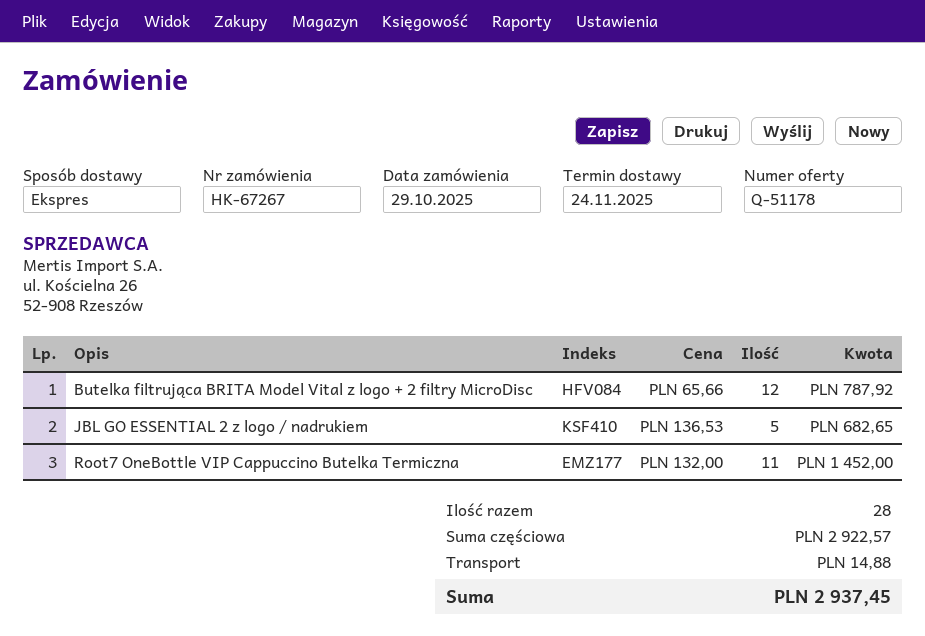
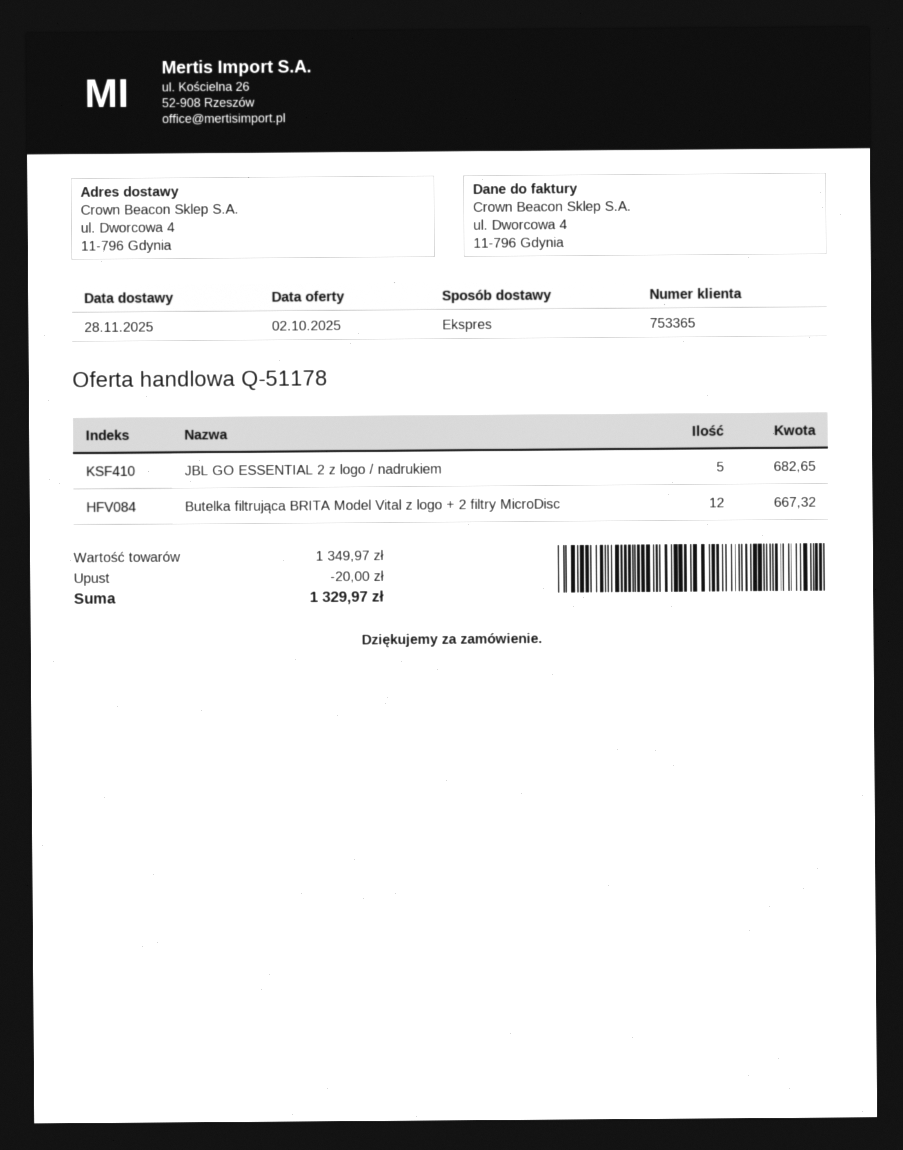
delivery date: 2025-11-24 -> 2025-11-28
Butelka filtrująca BRITA Model Vital z logo + 2 filtry MicroDisc: 12 for 787.92 -> 12 for 667.32
Root7 OneBottle VIP Cappuccino Butelka Termiczna: 11 for 1452.00 -> none
subtotal: 2922.57 -> 1349.97
discount: none -> 20.00
shipping: 14.88 -> none
total: 2937.45 -> 1329.97

